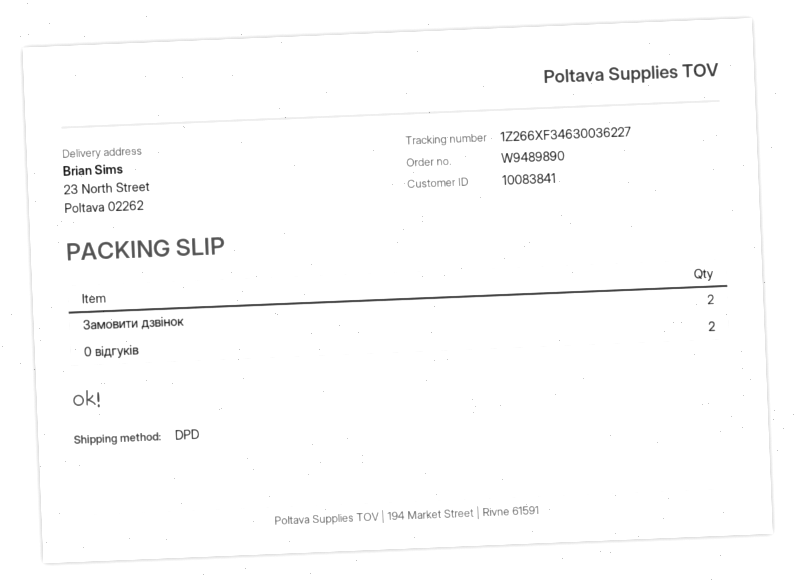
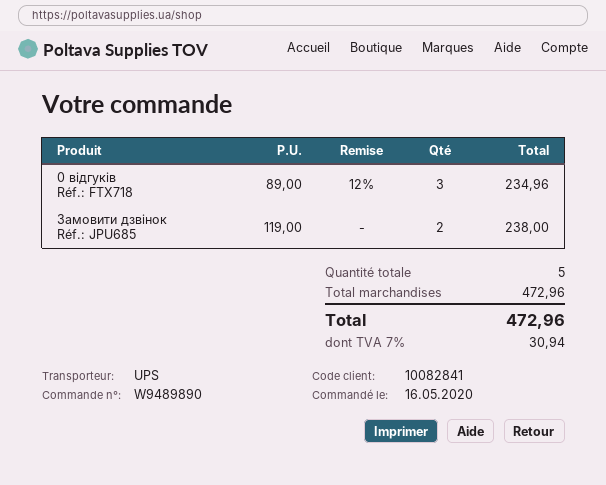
customer number: 10083841 -> 10082841
shipping method: DPD -> UPS
0 відгуків: 2 -> 3

